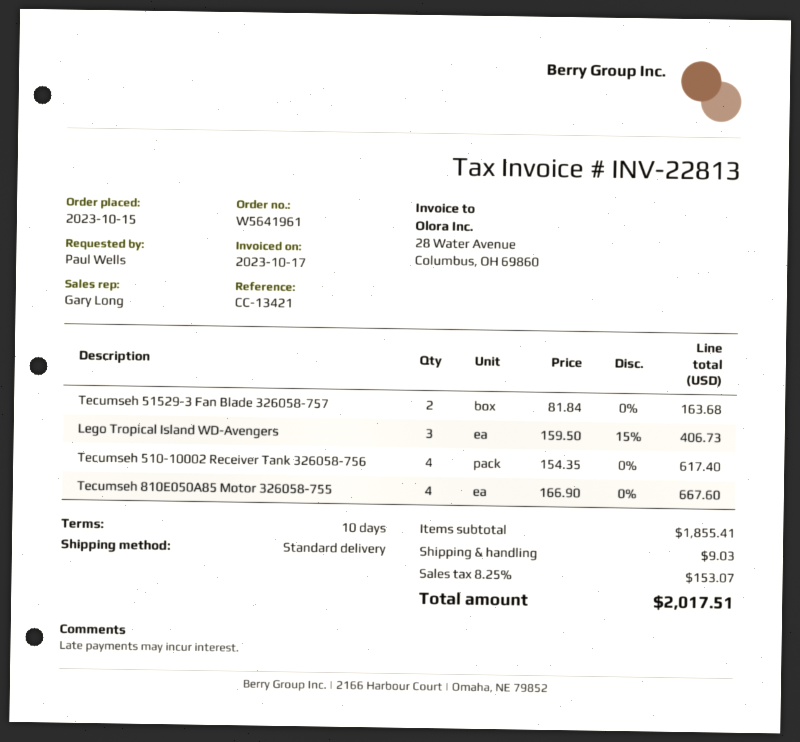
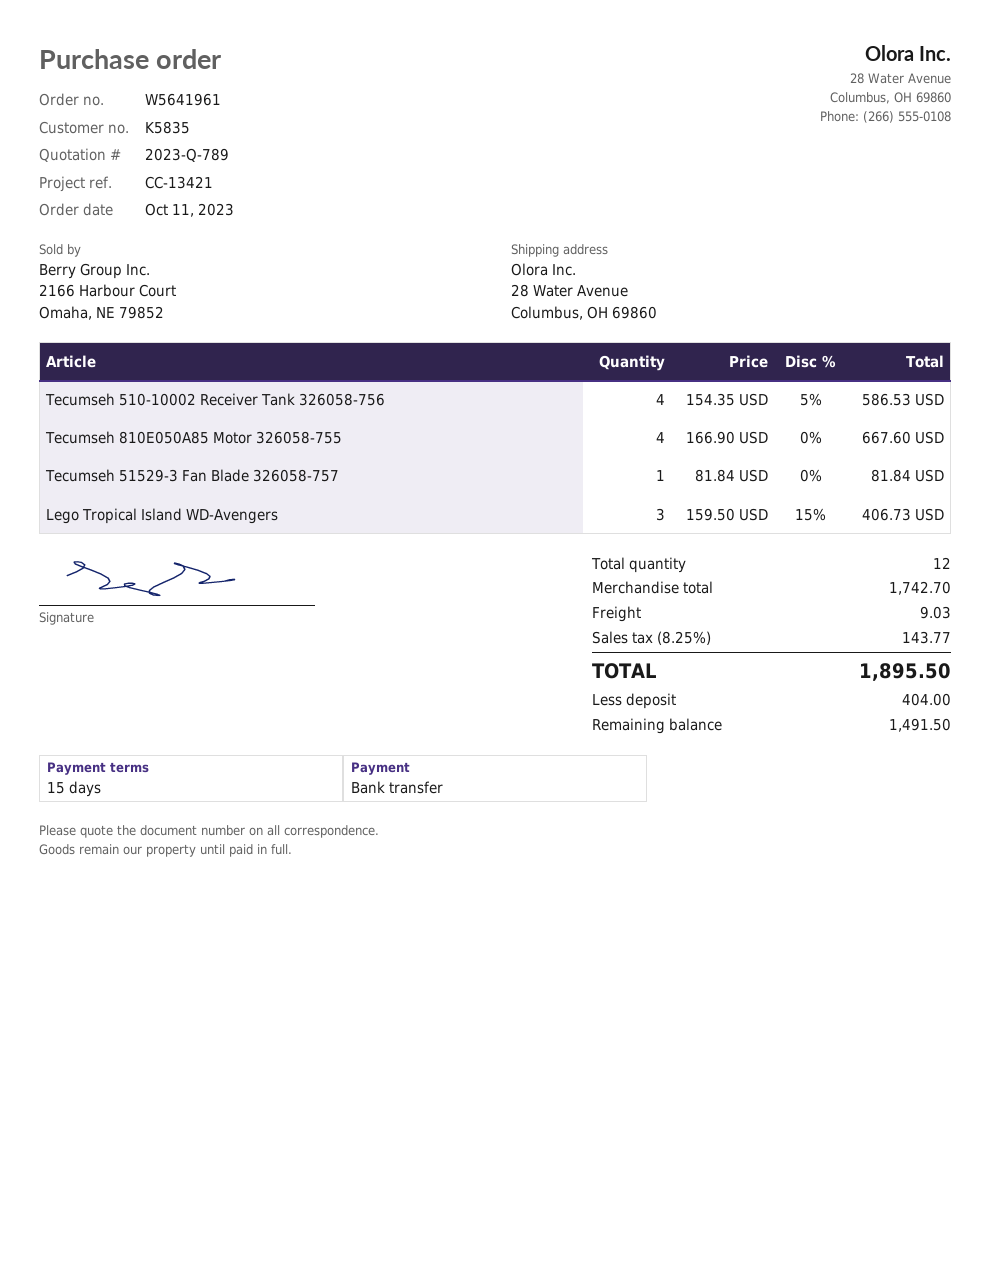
order date: 2023-10-15 -> 2023-10-11
payment terms: 10 days -> 15 days
Tecumseh 51529-3 Fan Blade 326058-757: 2 x 81.84 = 163.68 -> 1 x 81.84 = 81.84
Tecumseh 510-10002 Receiver Tank 326058-756: 4 x 154.35 = 617.40 -> 4 x 154.35 - 5% = 586.53
subtotal: 1855.41 -> 1742.70
tax: 8.25% = 153.07 -> 8.25% = 143.77
total: 2017.51 -> 1895.50

